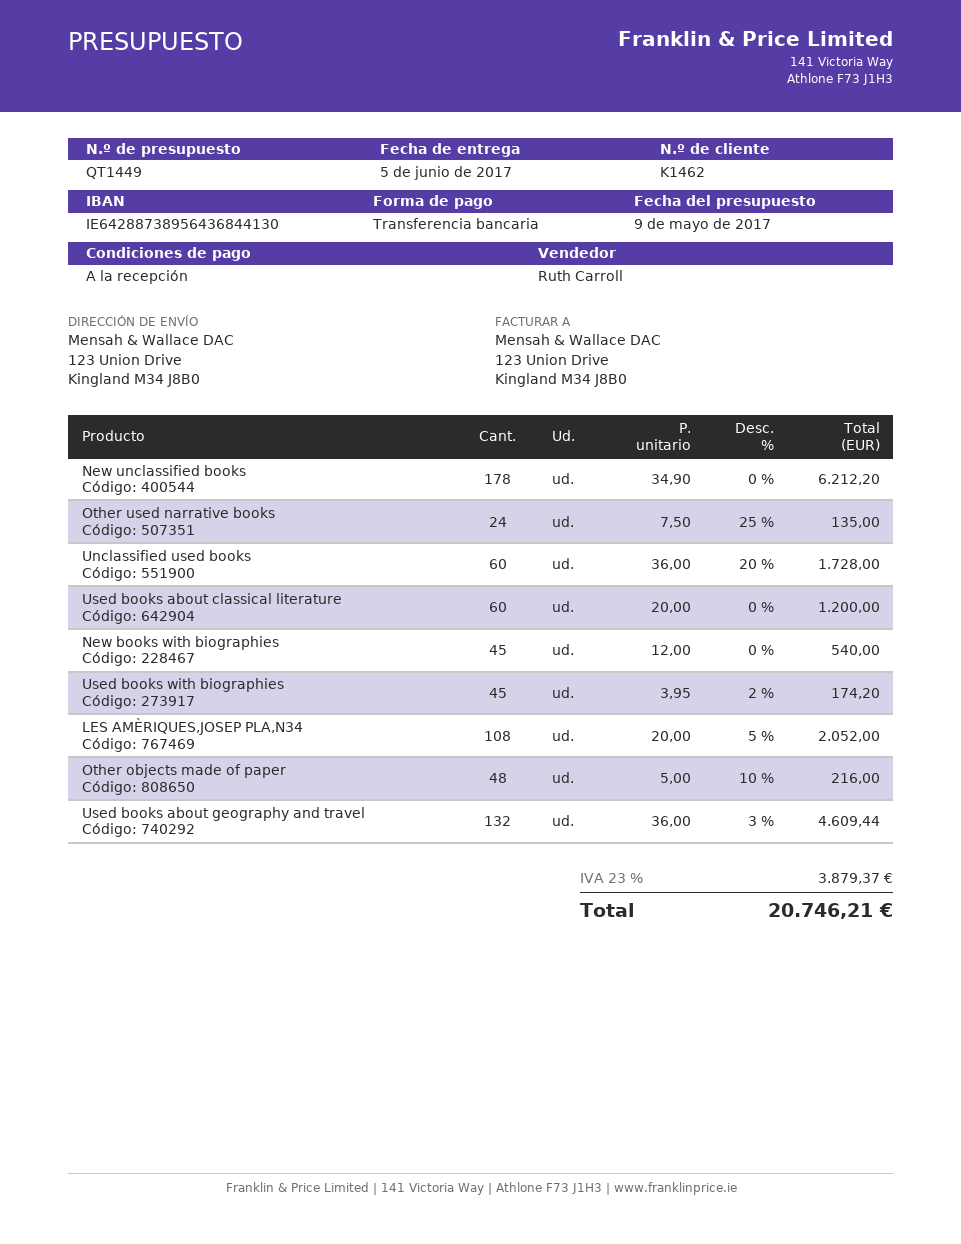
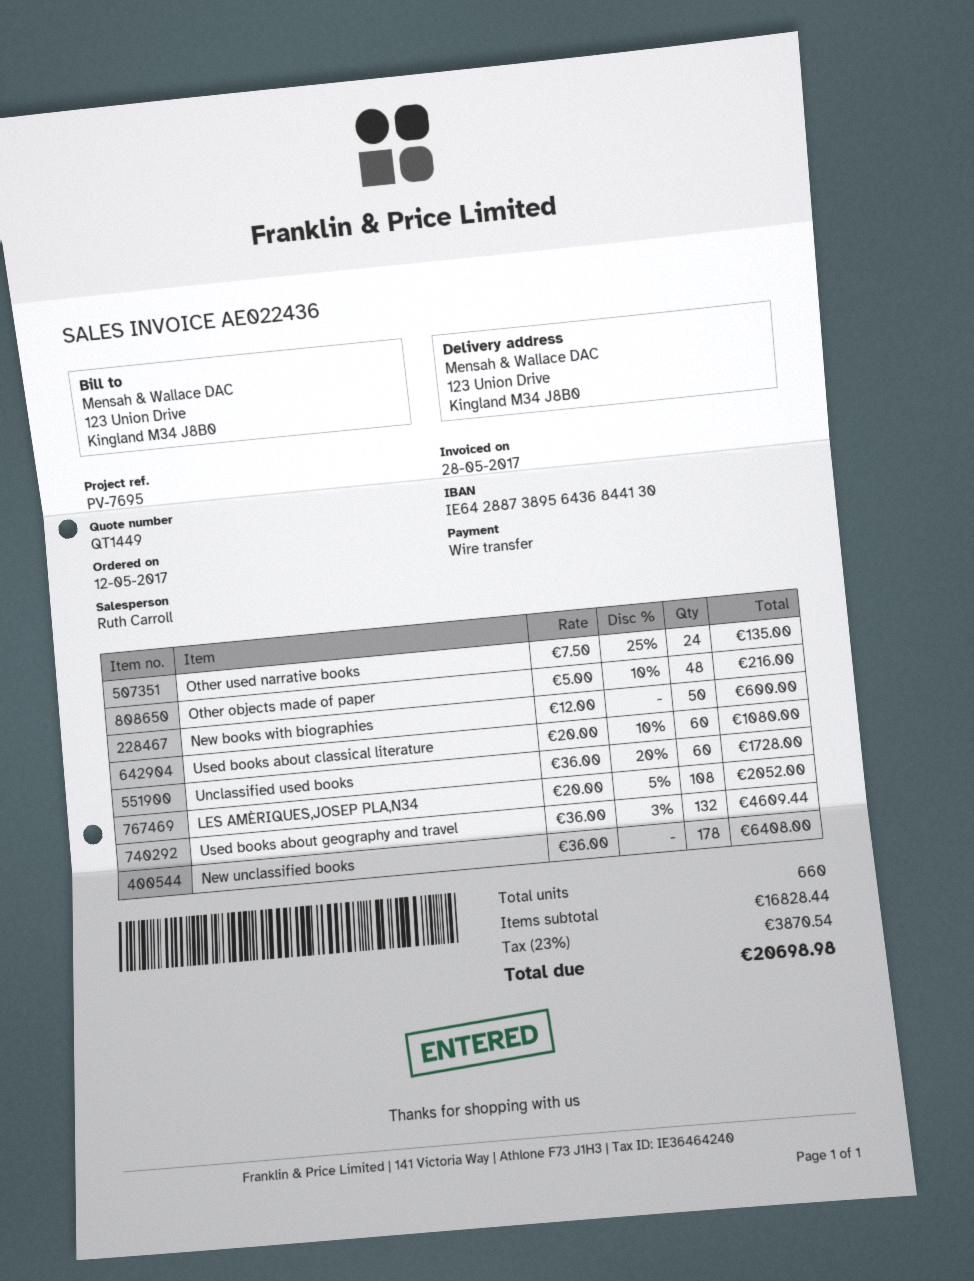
New unclassified books: 178 x 34.90 = 6212.20 -> 178 x 36.00 = 6408.00
Used books about classical literature: 60 x 20.00 = 1200.00 -> 60 x 20.00 - 10% = 1080.00
New books with biographies: 45 x 12.00 = 540.00 -> 50 x 12.00 = 600.00
Used books with biographies: 45 x 3.95 - 2% = 174.20 -> none
tax: 23% = 3879.37 -> 23% = 3870.54
total: 20746.21 -> 20698.98

